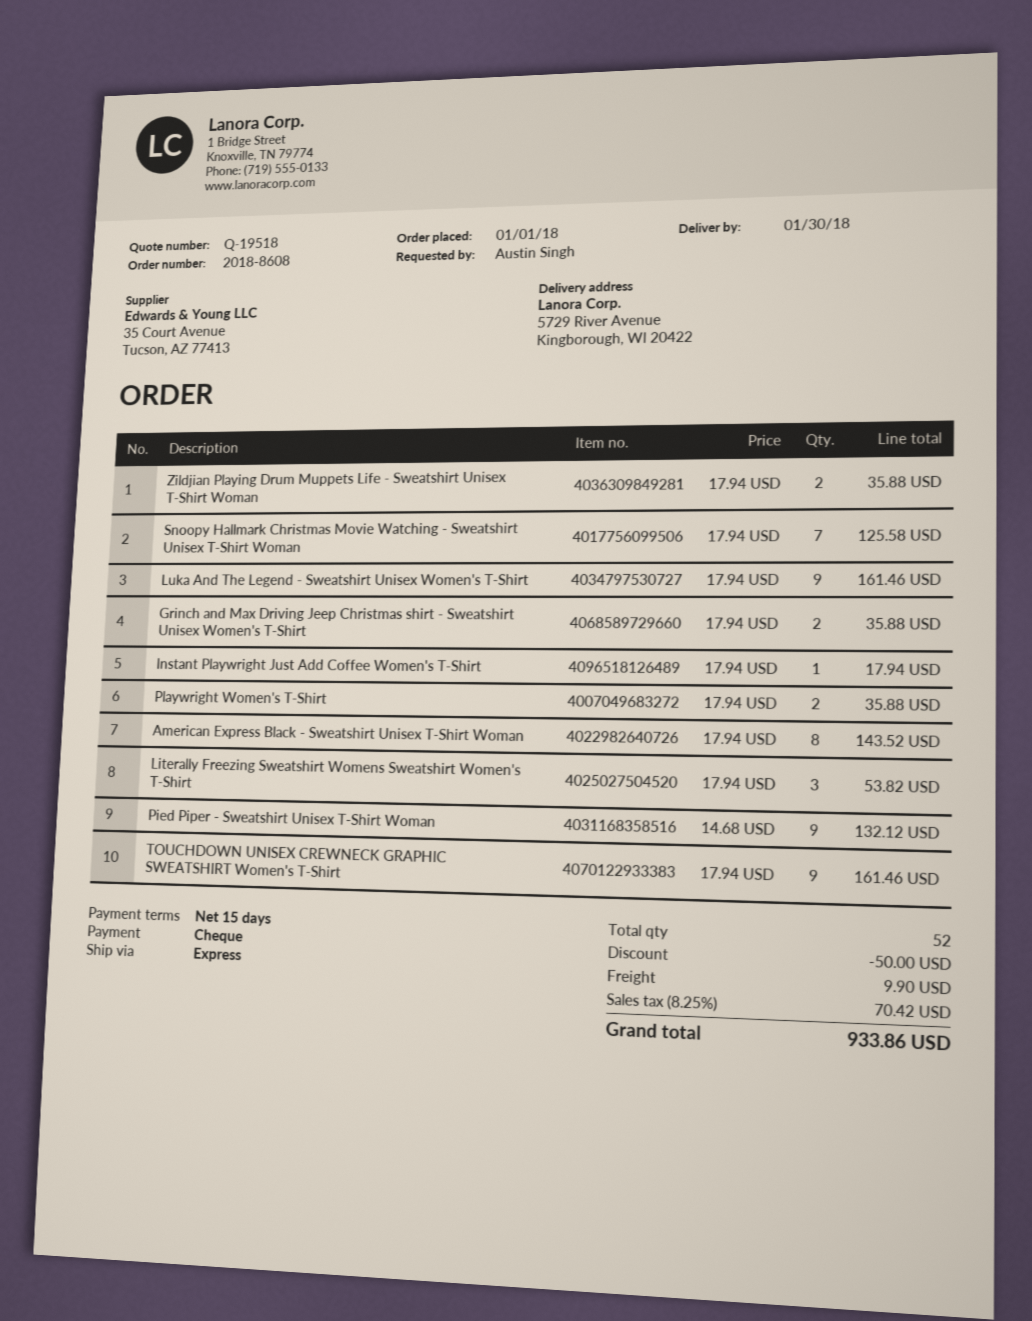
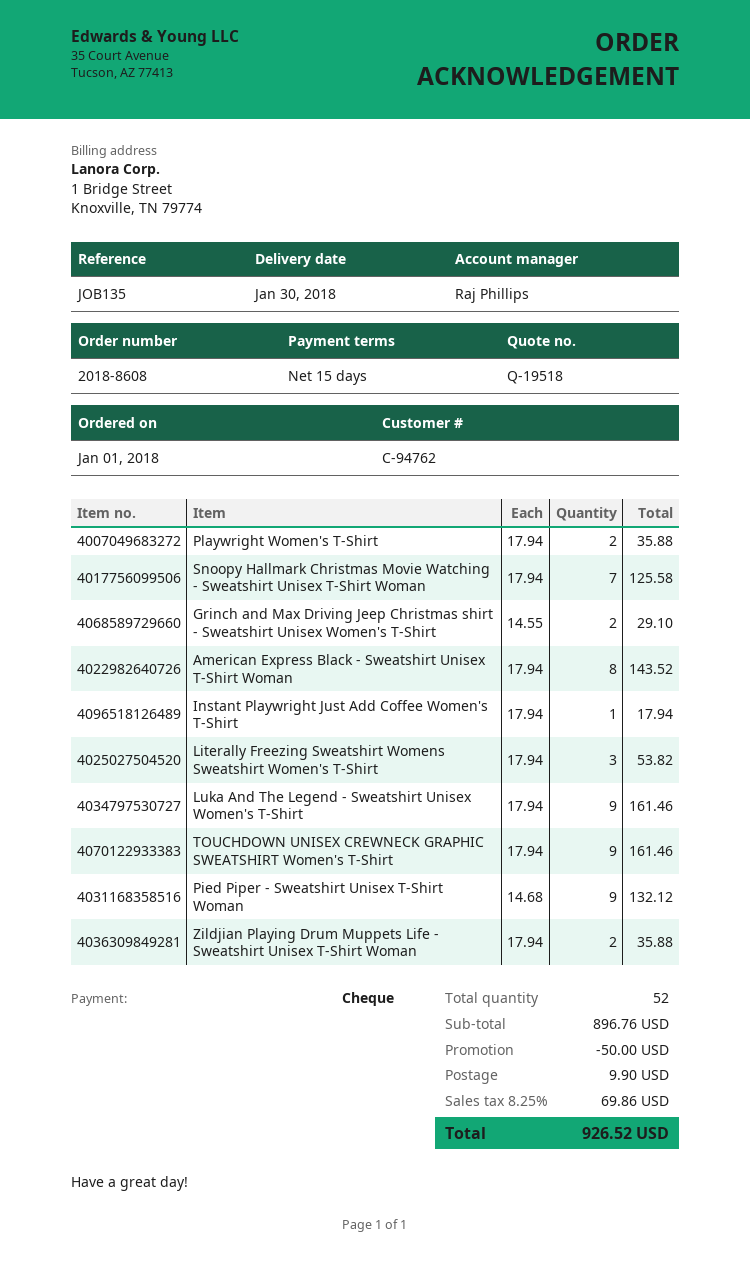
Grinch and Max Driving Jeep Christmas shirt - Sweatshirt Unisex Women's T-Shirt: 2 x 17.94 = 35.88 -> 2 x 14.55 = 29.10
tax: 8.25% = 70.42 -> 8.25% = 69.86
total: 933.86 -> 926.52

